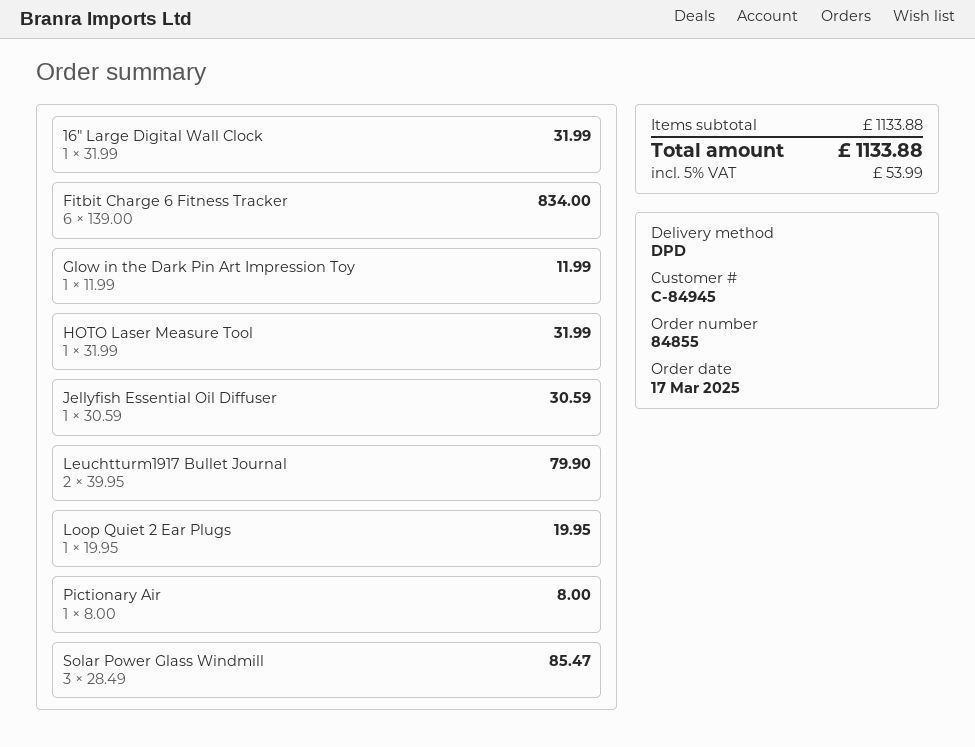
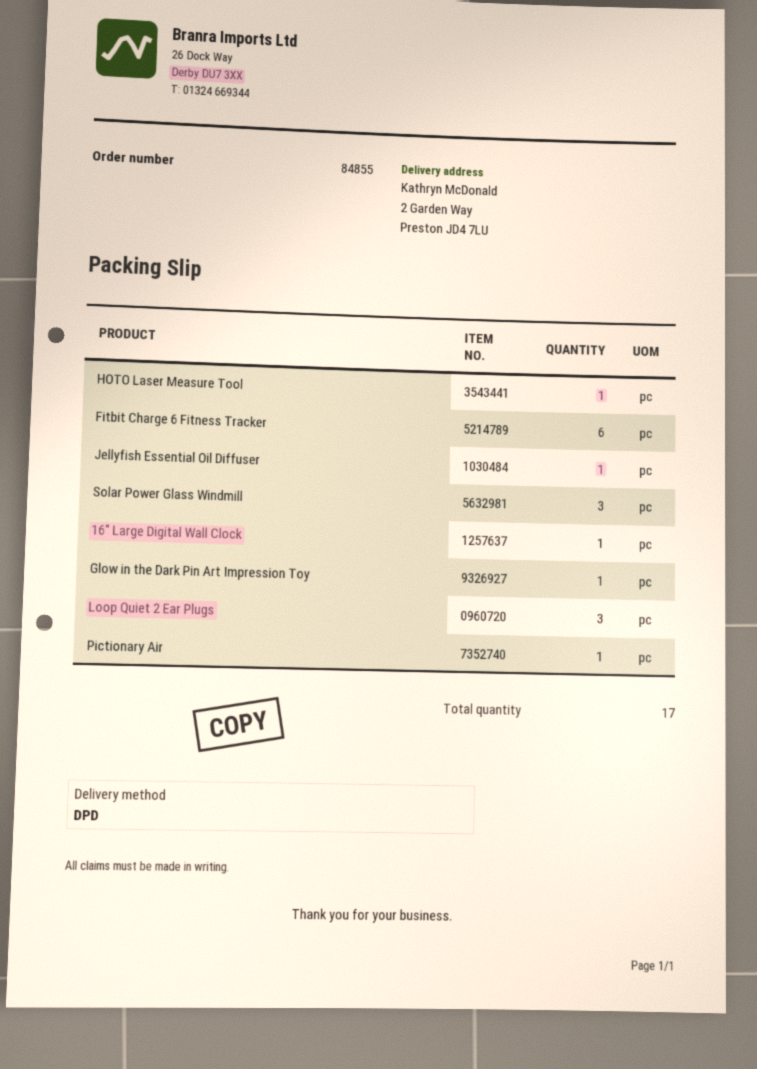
Leuchtturm1917 Bullet Journal: 2 -> none
Loop Quiet 2 Ear Plugs: 1 -> 3

